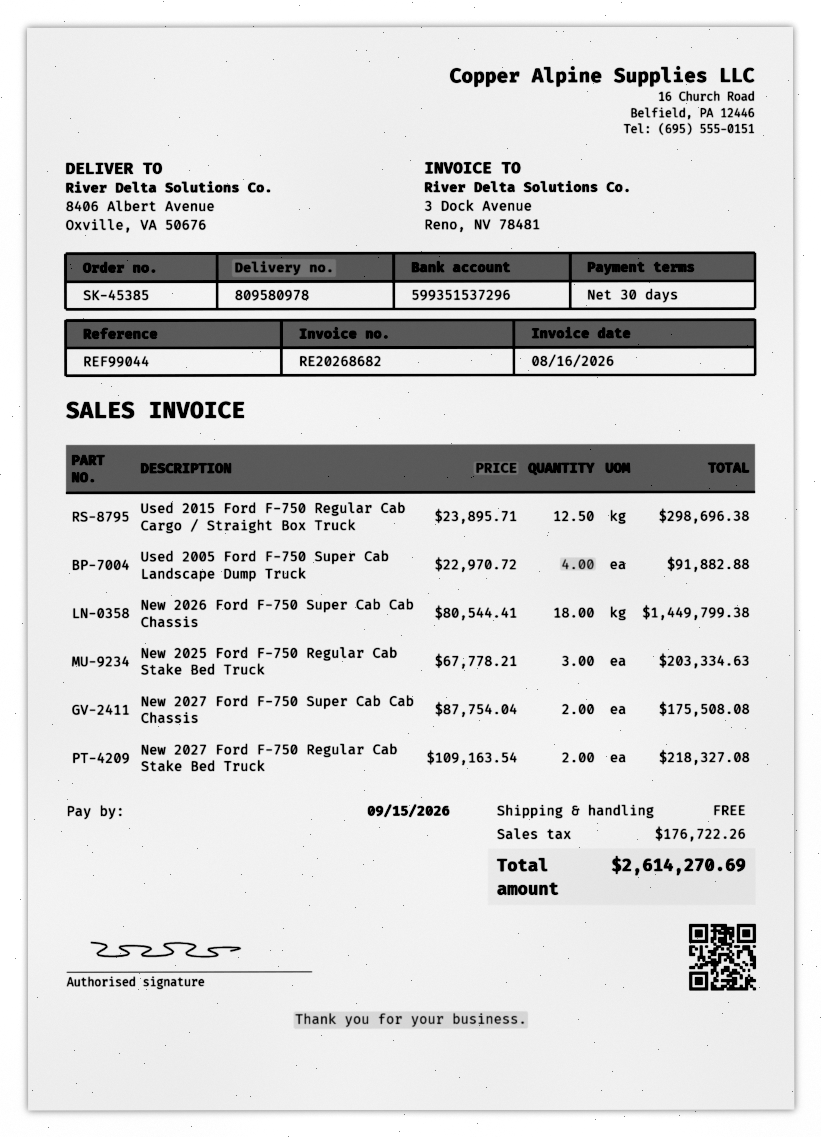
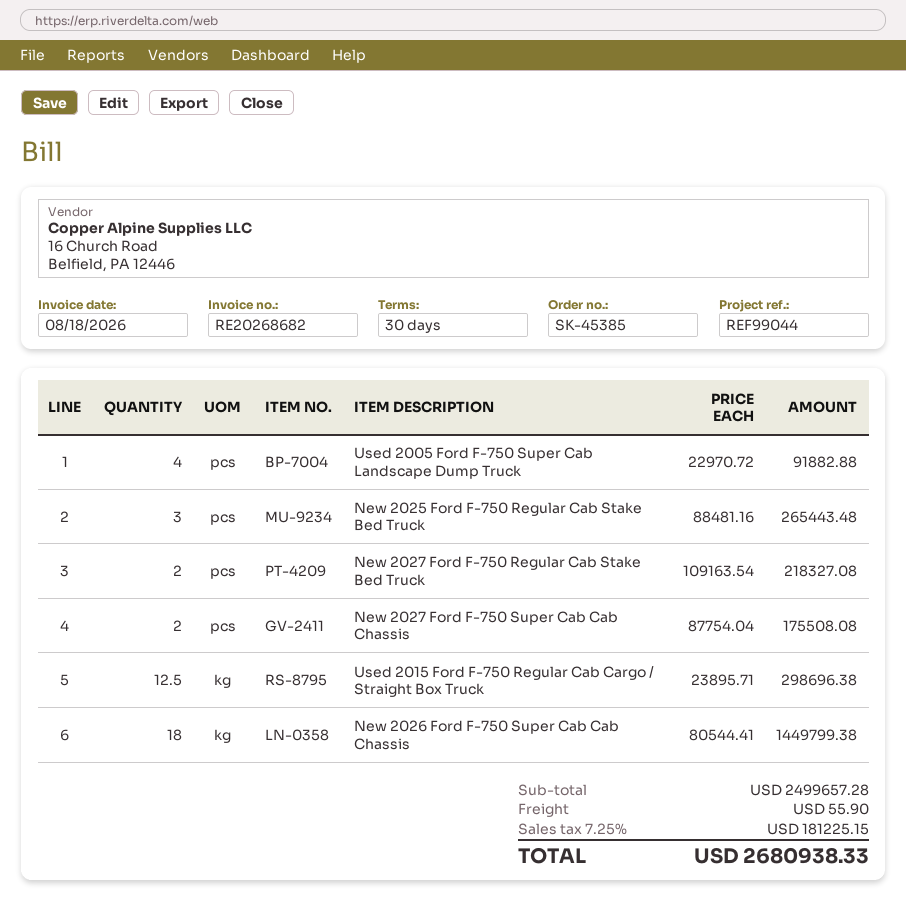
invoice date: 2026-08-16 -> 2026-08-18
New 2025 Ford F-750 Regular Cab Stake Bed Truck: 3 x 67778.21 = 203334.63 -> 3 x 88481.16 = 265443.48
shipping: 0.00 -> 55.90
tax: 176722.26 -> 181225.15
total: 2614270.69 -> 2680938.33

